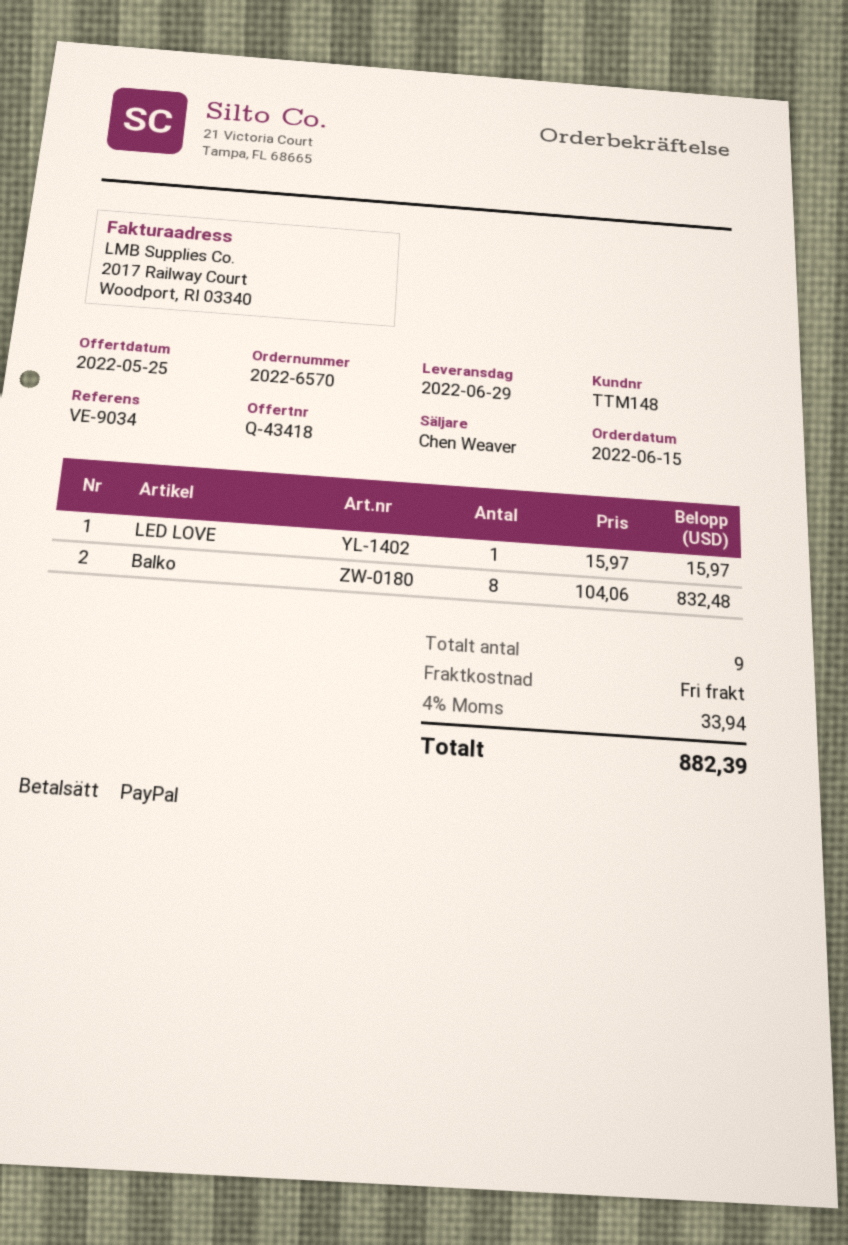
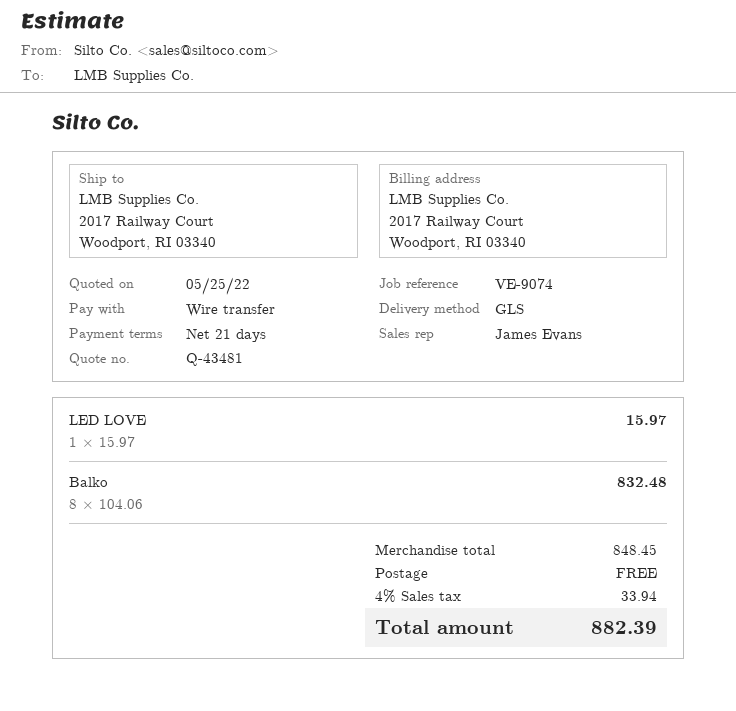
quote number: Q-43418 -> Q-43481
reference: VE-9034 -> VE-9074
sales rep: Chen Weaver -> James Evans
payment method: PayPal -> bank transfer

